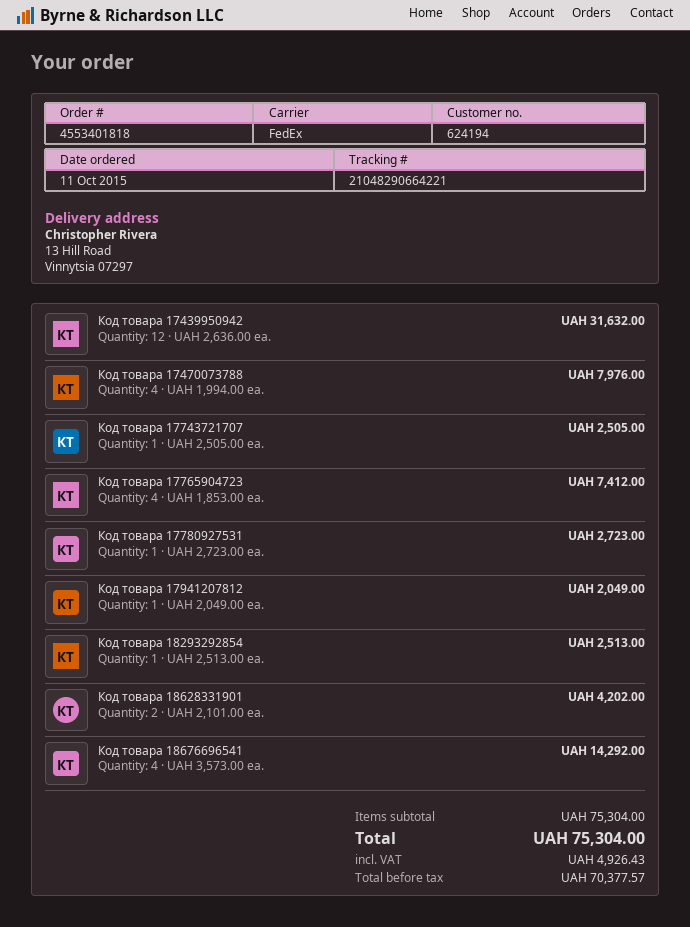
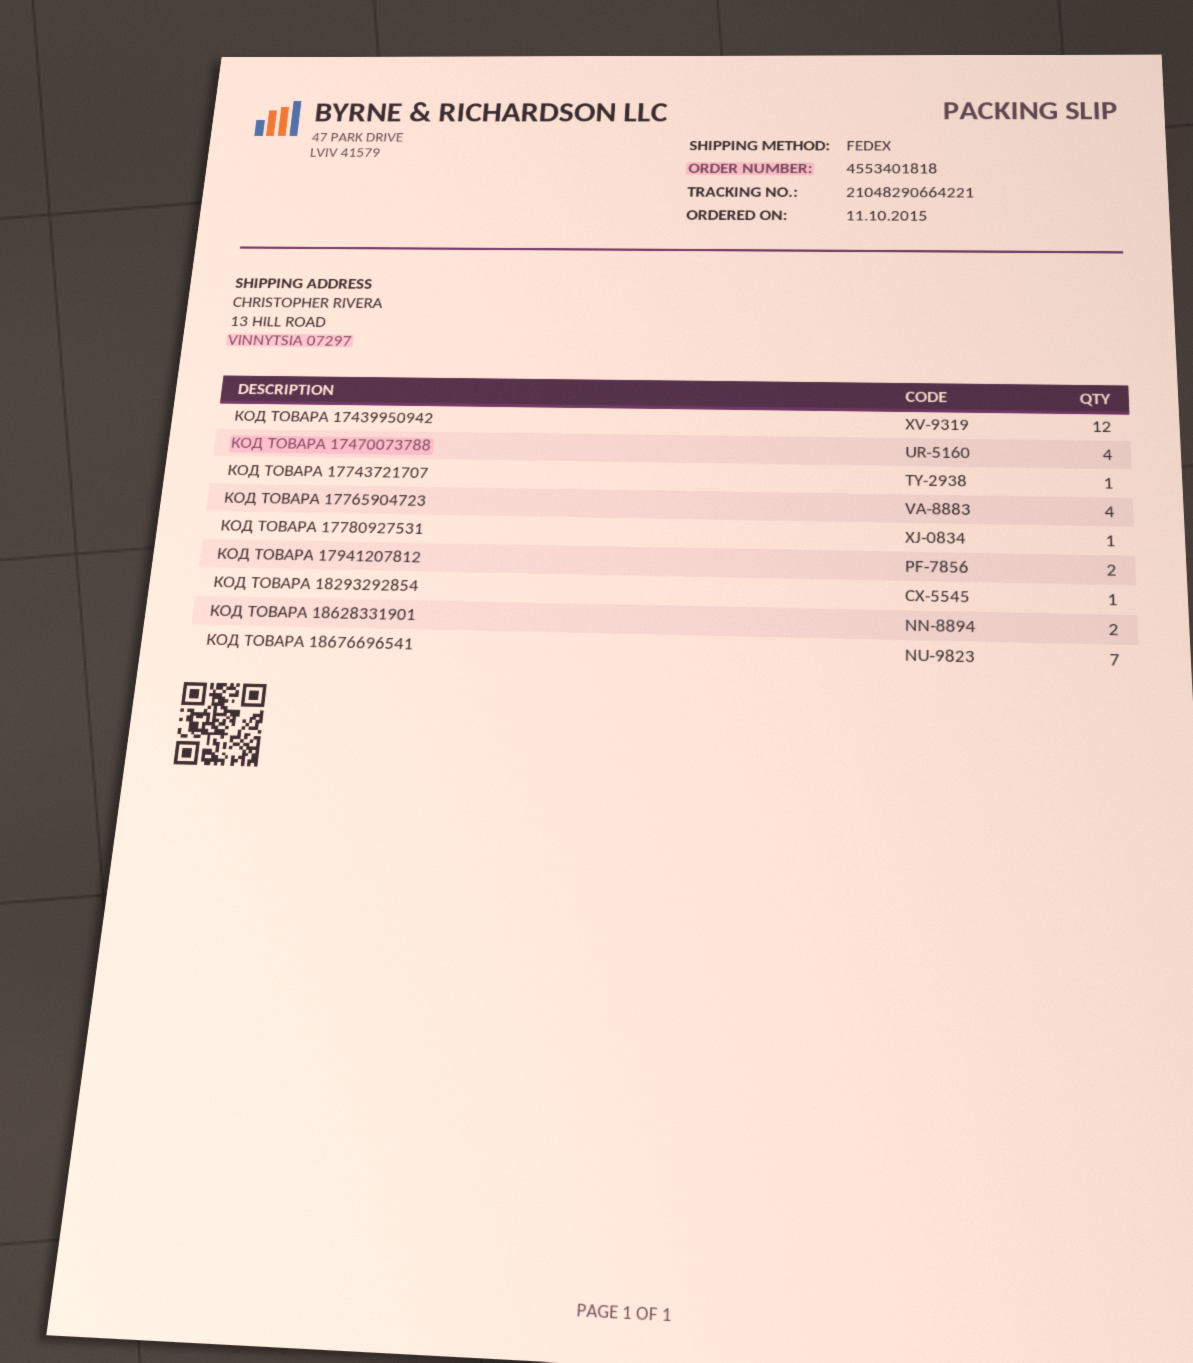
Код товара 17941207812: 1 -> 2
Код товара 18676696541: 4 -> 7

